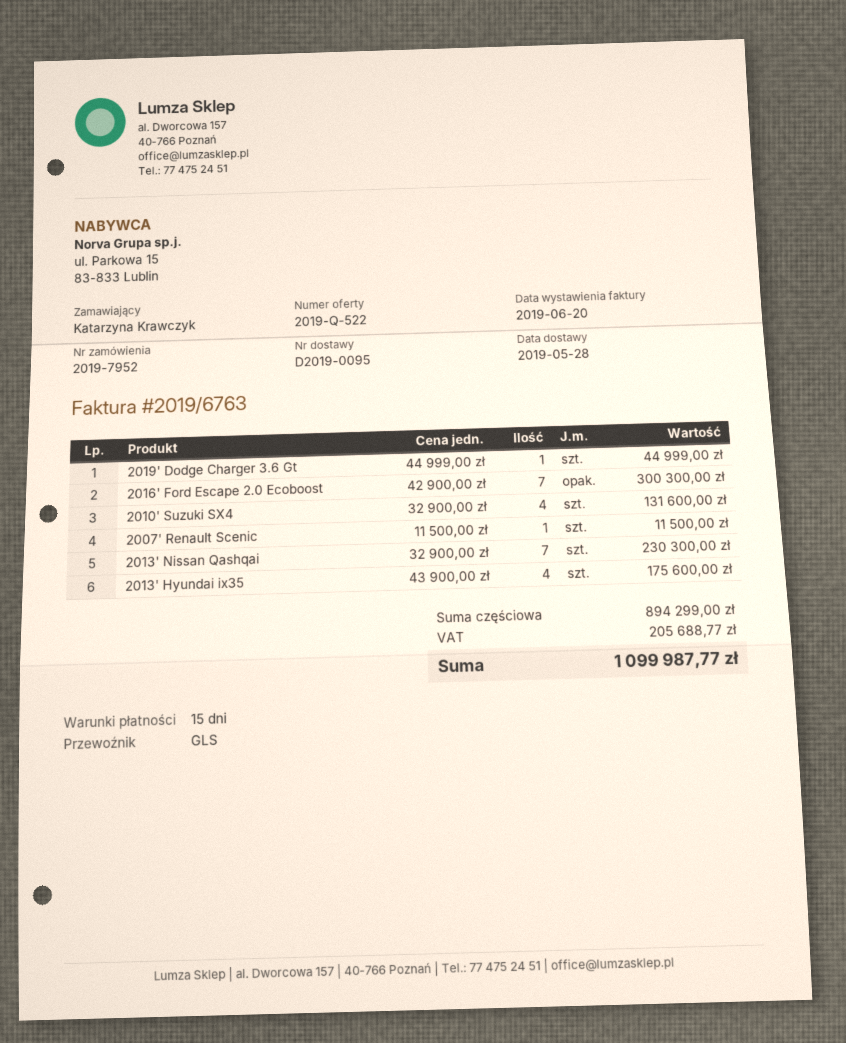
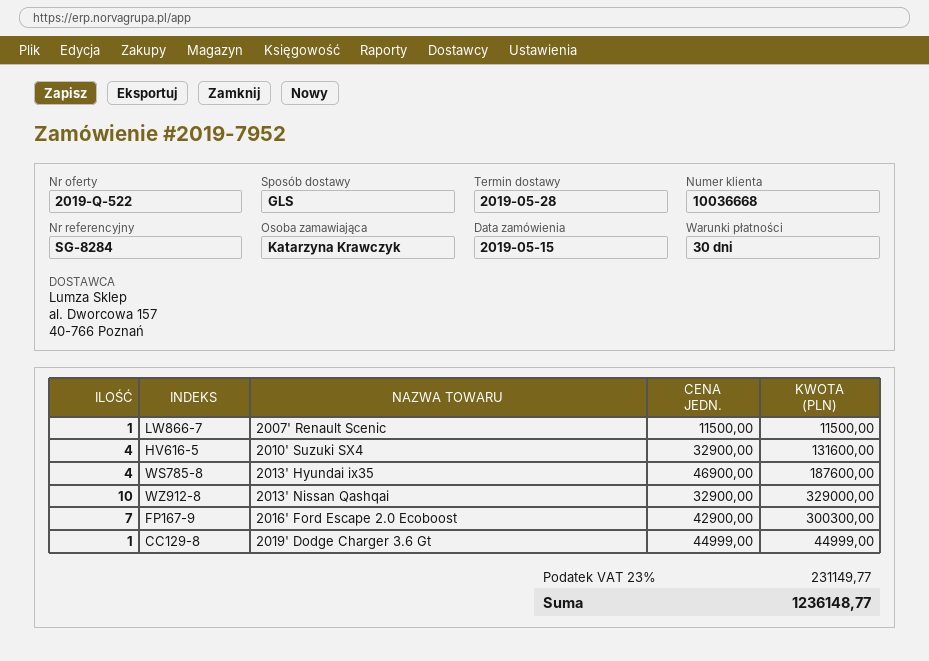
payment terms: 15 days -> 30 days
2013' Nissan Qashqai: 7 x 32900.00 = 230300.00 -> 10 x 32900.00 = 329000.00
2013' Hyundai ix35: 4 x 43900.00 = 175600.00 -> 4 x 46900.00 = 187600.00
tax: 205688.77 -> 231149.77
total: 1099987.77 -> 1236148.77

